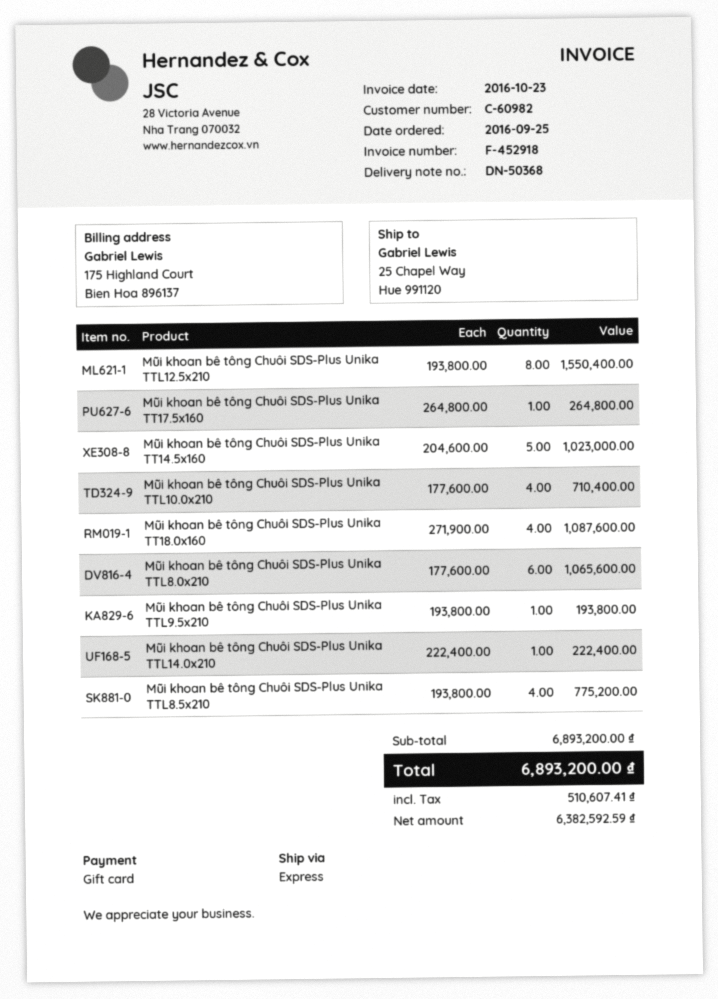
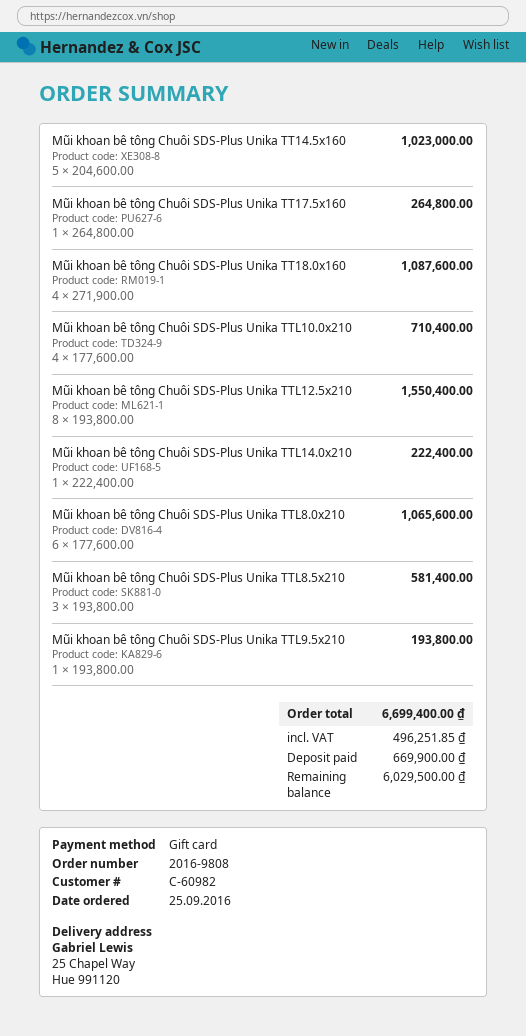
Mũi khoan bê tông Chuôi SDS-Plus Unika TTL8.5x210: 4 x 193800.00 = 775200.00 -> 3 x 193800.00 = 581400.00
tax: 510607.41 -> 496251.85
total: 6893200.00 -> 6699400.00

